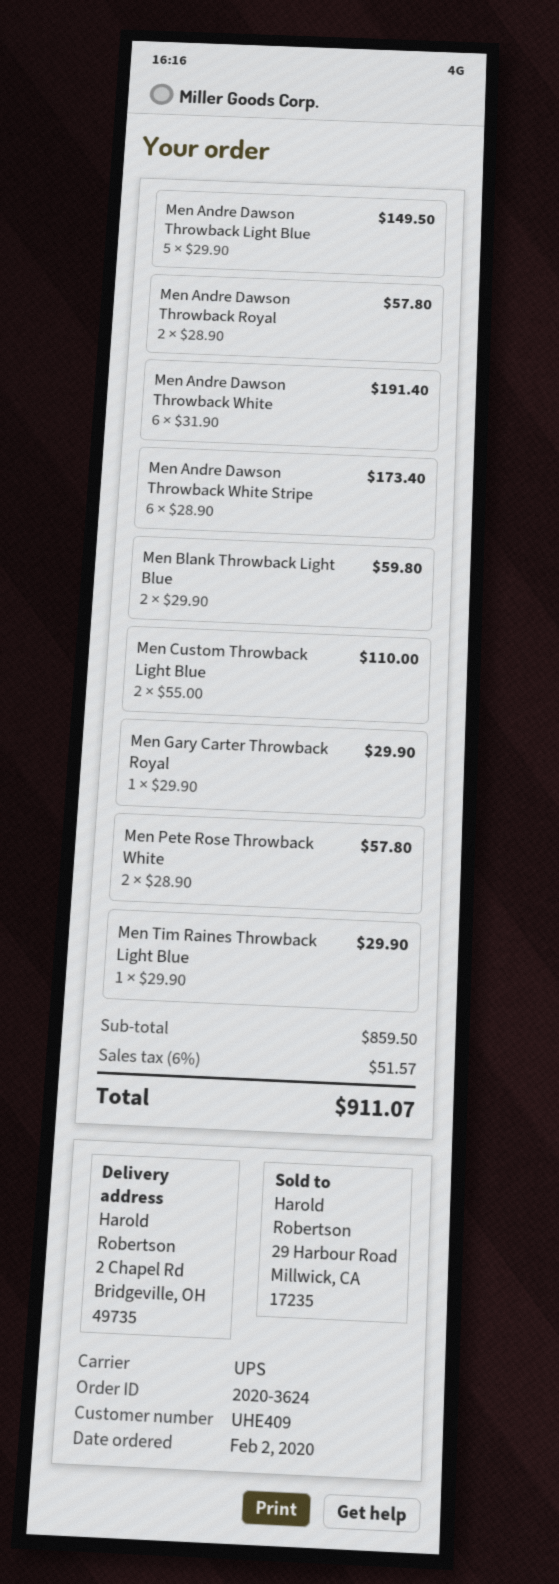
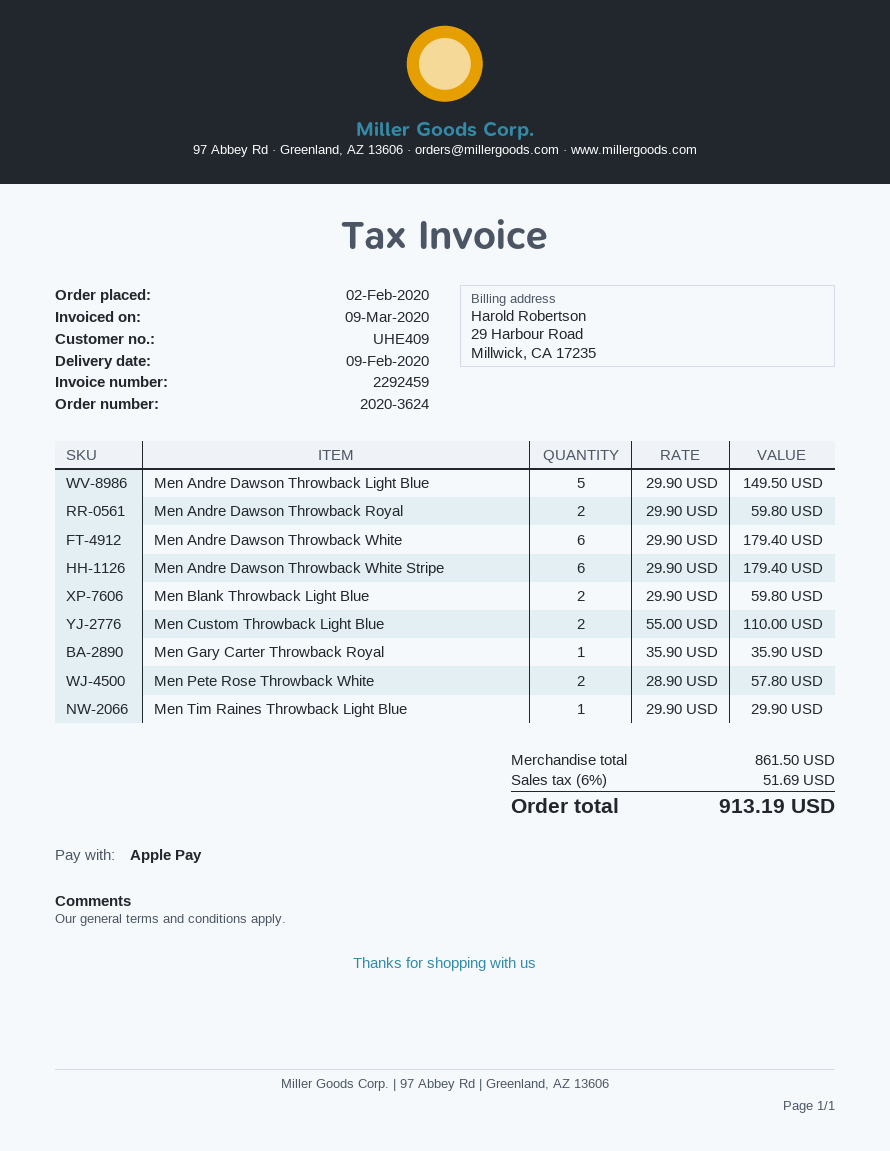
Men Andre Dawson Throwback Royal: 2 x 28.90 = 57.80 -> 2 x 29.90 = 59.80
Men Andre Dawson Throwback White: 6 x 31.90 = 191.40 -> 6 x 29.90 = 179.40
Men Andre Dawson Throwback White Stripe: 6 x 28.90 = 173.40 -> 6 x 29.90 = 179.40
Men Gary Carter Throwback Royal: 1 x 29.90 = 29.90 -> 1 x 35.90 = 35.90
subtotal: 859.50 -> 861.50
tax: 6% = 51.57 -> 6% = 51.69
total: 911.07 -> 913.19

